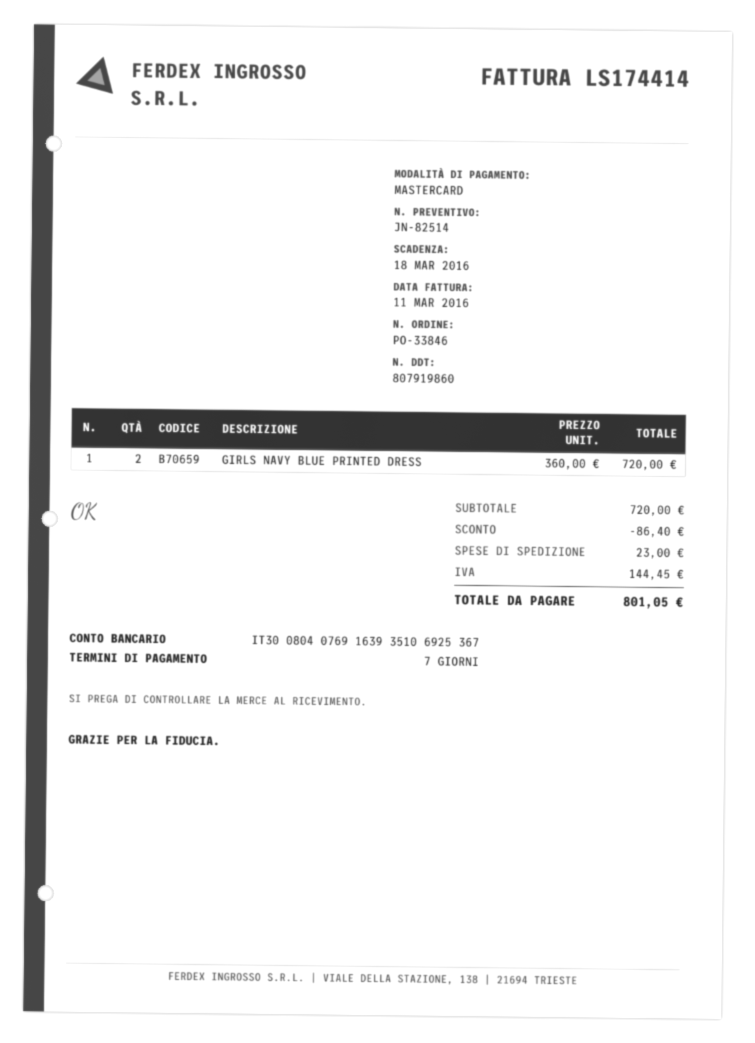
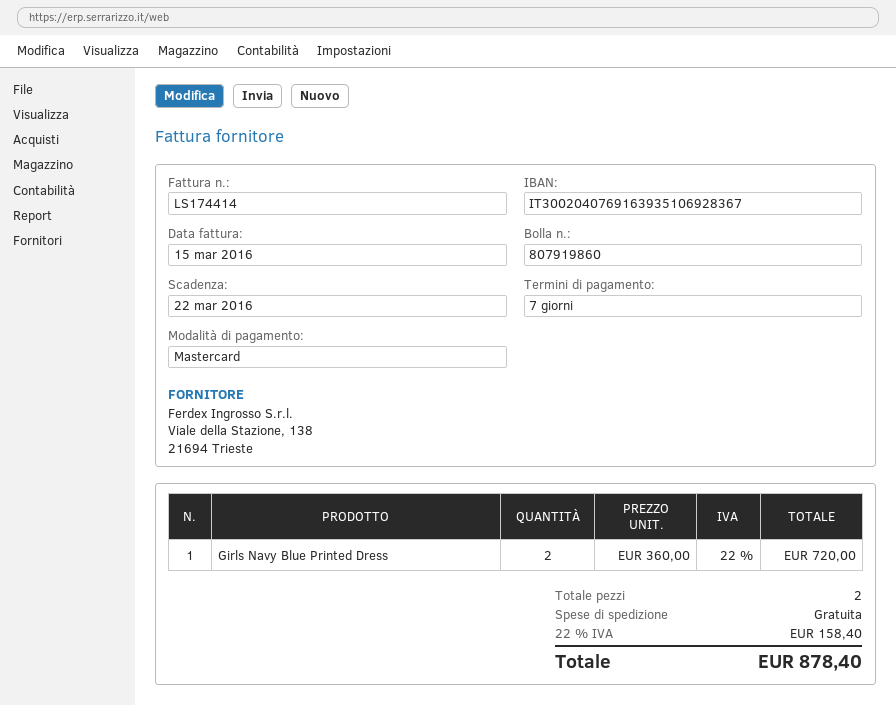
invoice date: 2016-03-11 -> 2016-03-15
due date: 2016-03-18 -> 2016-03-22
bank account: IT3008040769163935106925367 -> IT3002040769163935106928367
discount: 86.40 -> none
shipping: 23.00 -> 0.00
tax: 144.45 -> 158.40
total: 801.05 -> 878.40

